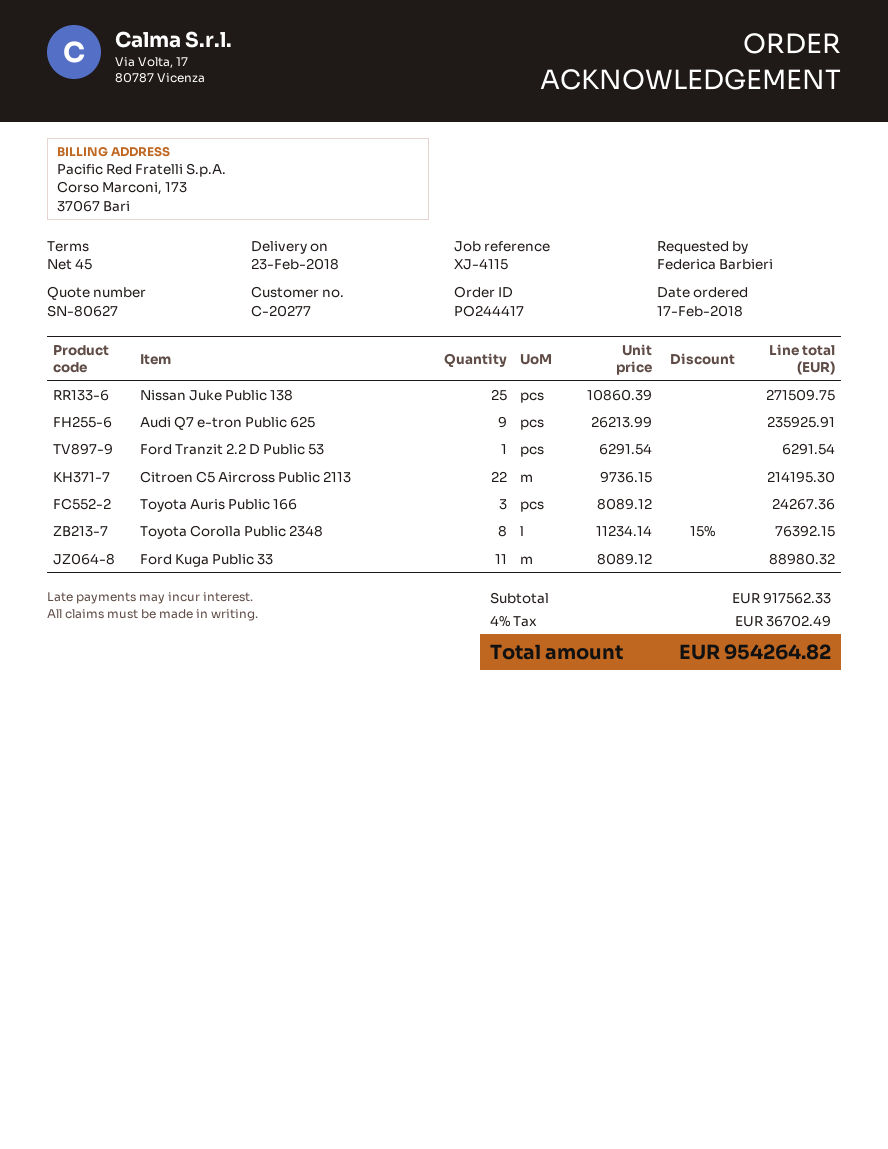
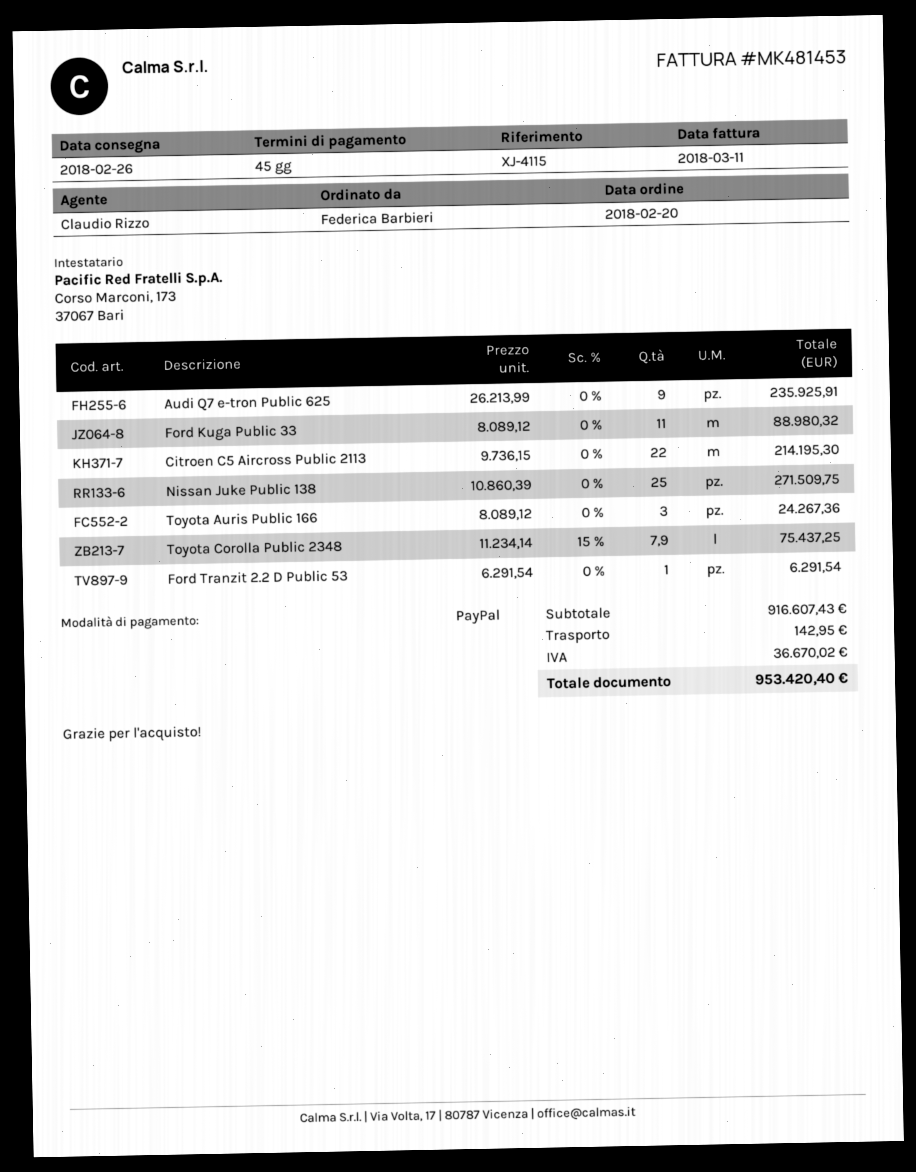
order date: 2018-02-17 -> 2018-02-20
delivery date: 2018-02-23 -> 2018-02-26
Toyota Corolla Public 2348: 8 x 11234.14 - 15% = 76392.15 -> 7.9 x 11234.14 - 15% = 75437.25
subtotal: 917562.33 -> 916607.43
shipping: none -> 142.95
tax: 36702.49 -> 36670.02
total: 954264.82 -> 953420.40

